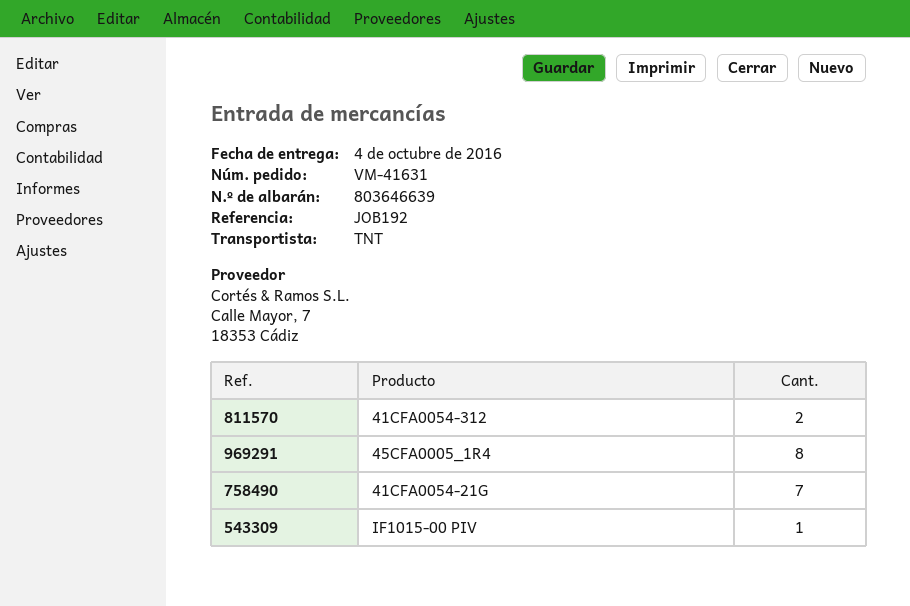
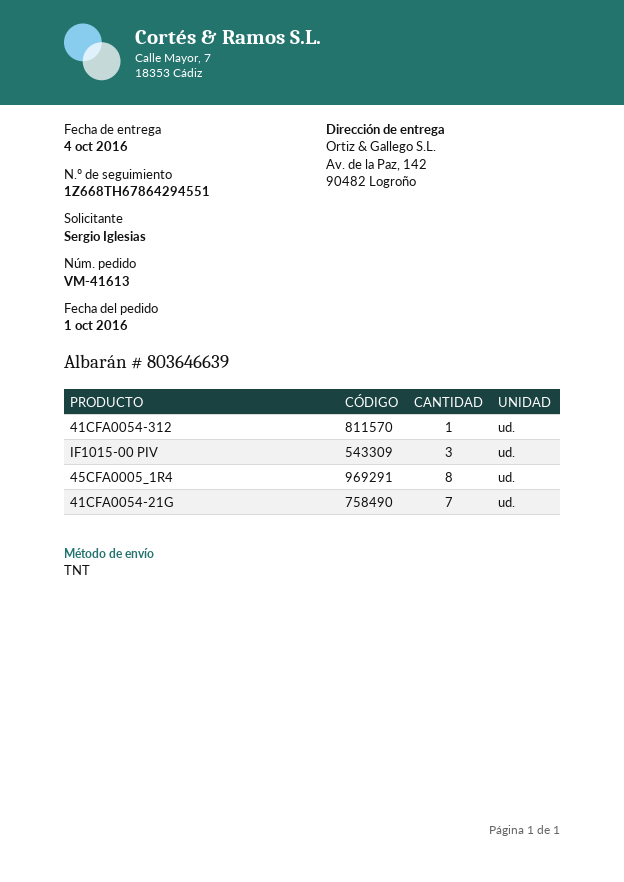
order number: VM-41631 -> VM-41613
41CFA0054-312: 2 -> 1
IF1015-00 PIV: 1 -> 3

